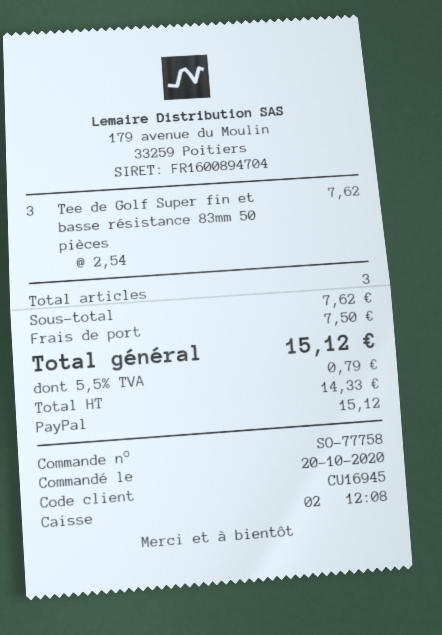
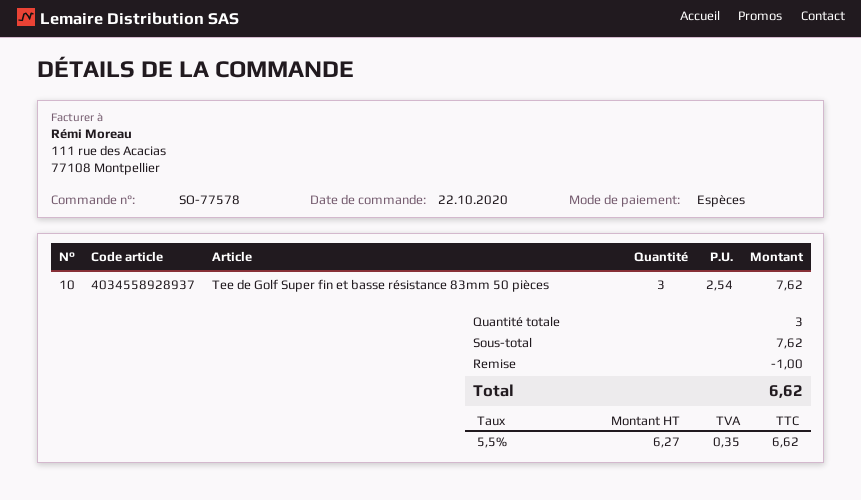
order number: SO-77758 -> SO-77578
order date: 2020-10-20 -> 2020-10-22
payment method: PayPal -> cash
discount: none -> 1.00
shipping: 7.50 -> none
net: 14.33 -> 6.27
tax: 5.5% = 0.79 -> 5.5% = 0.35
total: 15.12 -> 6.62

